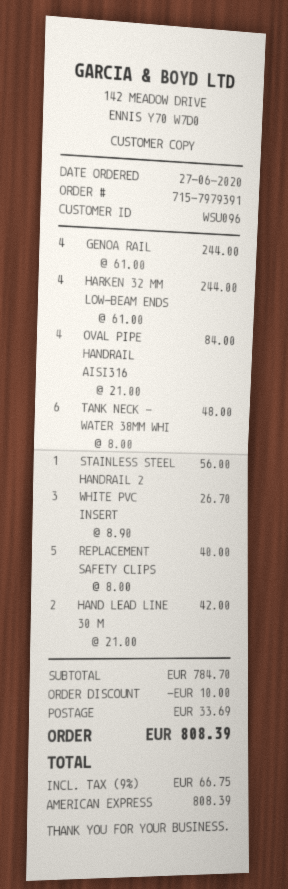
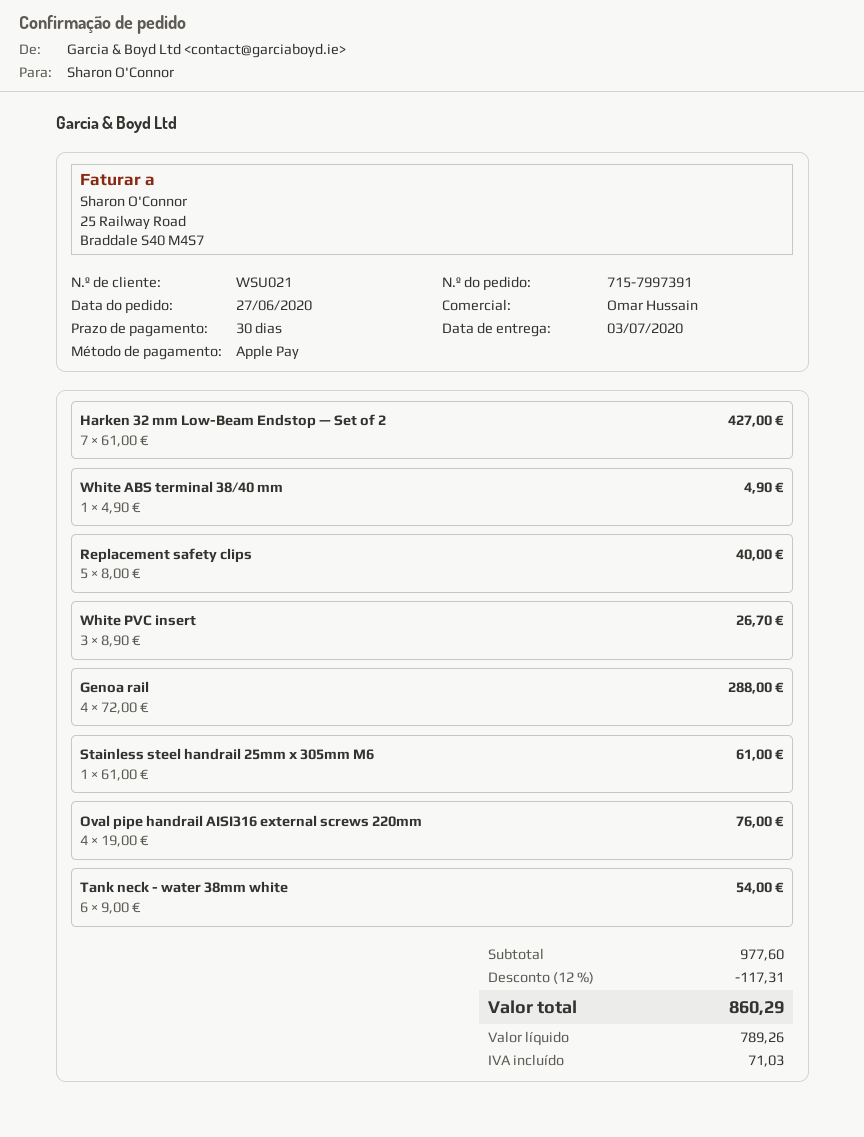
order number: 715-7979391 -> 715-7997391
customer number: WSU096 -> WSU021
payment method: American Express -> Apple Pay
GENOA RAIL: 4 x 61.00 = 244.00 -> 4 x 72.00 = 288.00
HARKEN 32 MM LOW-BEAM ENDS: 4 x 61.00 = 244.00 -> 7 x 61.00 = 427.00
OVAL PIPE HANDRAIL AISI316: 4 x 21.00 = 84.00 -> 4 x 19.00 = 76.00
TANK NECK - WATER 38MM WHI: 6 x 8.00 = 48.00 -> 6 x 9.00 = 54.00
STAINLESS STEEL HANDRAIL 2: 1 x 56.00 = 56.00 -> 1 x 61.00 = 61.00
HAND LEAD LINE 30 M: 2 x 21.00 = 42.00 -> none
White ABS terminal 38/40 mm: none -> 1 x 4.90 = 4.90
subtotal: 784.70 -> 977.60
discount: 10.00 -> 117.31
shipping: 33.69 -> none
tax: 66.75 -> 71.03
total: 808.39 -> 860.29

